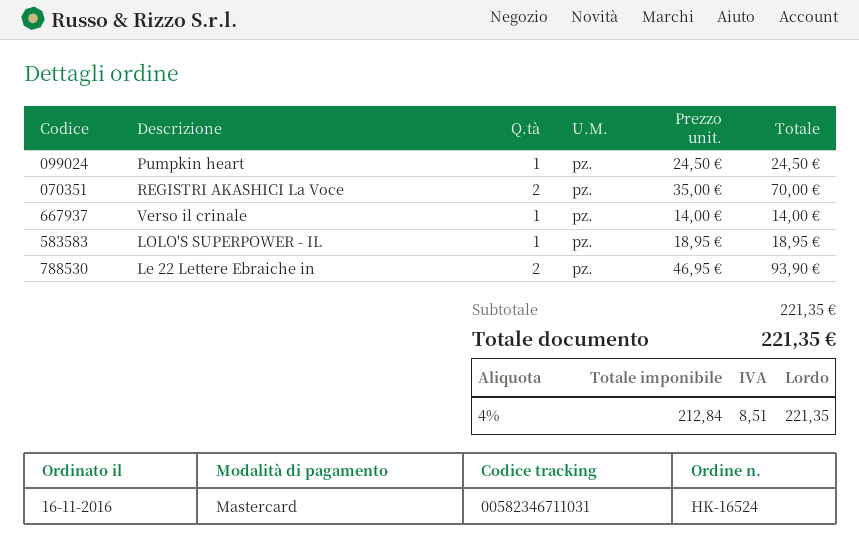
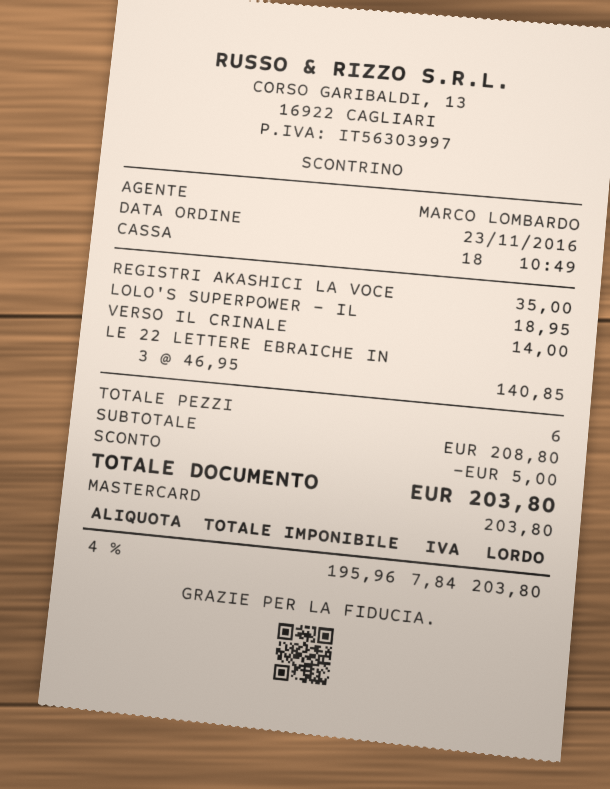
order date: 2016-11-16 -> 2016-11-23
Pumpkin heart: 1 x 24.50 = 24.50 -> none
REGISTRI AKASHICI La Voce: 2 x 35.00 = 70.00 -> 1 x 35.00 = 35.00
Le 22 Lettere Ebraiche in: 2 x 46.95 = 93.90 -> 3 x 46.95 = 140.85
subtotal: 221.35 -> 208.80
discount: none -> 5.00
net: 212.84 -> 195.96
tax: 4% = 8.51 -> 4% = 7.84
total: 221.35 -> 203.80

